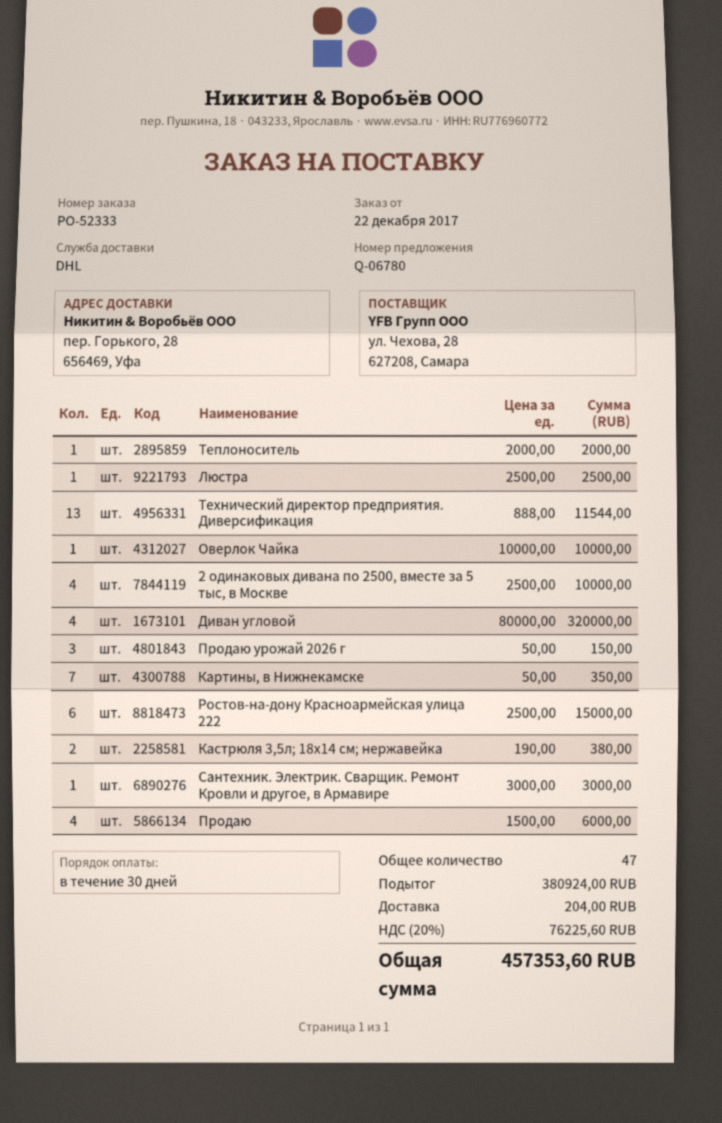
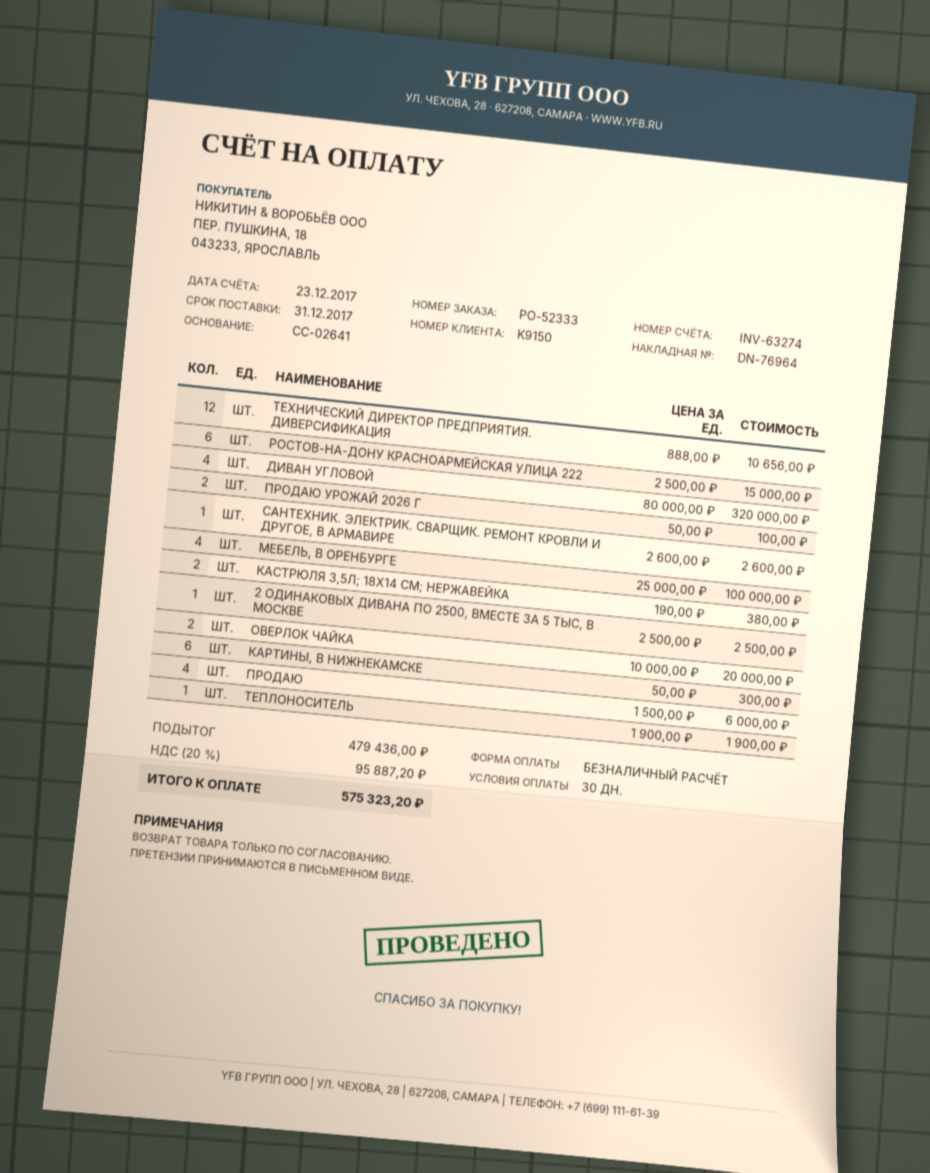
Теплоноситель: 1 x 2000.00 = 2000.00 -> 1 x 1900.00 = 1900.00
Люстра: 1 x 2500.00 = 2500.00 -> none
Технический директор предприятия. Диверсификация: 13 x 888.00 = 11544.00 -> 12 x 888.00 = 10656.00
Оверлок Чайка: 1 x 10000.00 = 10000.00 -> 2 x 10000.00 = 20000.00
2 одинаковых дивана по 2500, вместе за 5 тыс, в Москве: 4 x 2500.00 = 10000.00 -> 1 x 2500.00 = 2500.00
Продаю урожай 2026 г: 3 x 50.00 = 150.00 -> 2 x 50.00 = 100.00
Картины, в Нижнекамске: 7 x 50.00 = 350.00 -> 6 x 50.00 = 300.00
Сантехник. Электрик. Сварщик. Ремонт Кровли и другое, в Армавире: 1 x 3000.00 = 3000.00 -> 1 x 2600.00 = 2600.00
МЕБЕЛЬ, В ОРЕНБУРГЕ: none -> 4 x 25000.00 = 100000.00
subtotal: 380924.00 -> 479436.00
shipping: 204.00 -> none
tax: 20% = 76225.60 -> 20% = 95887.20
total: 457353.60 -> 575323.20

